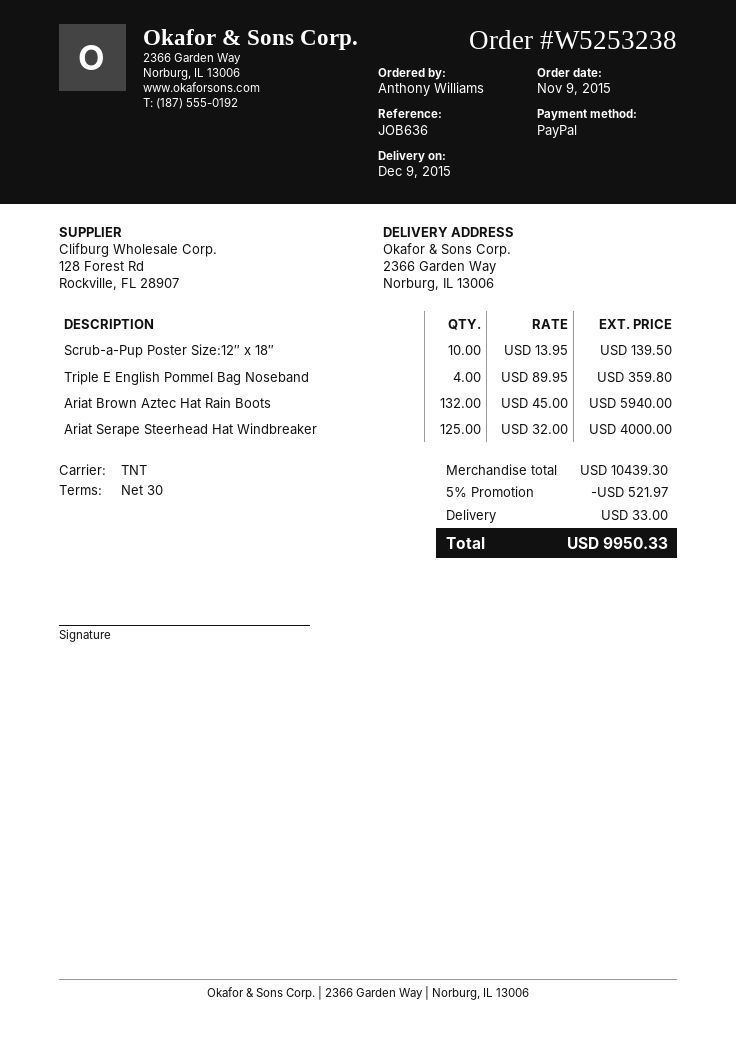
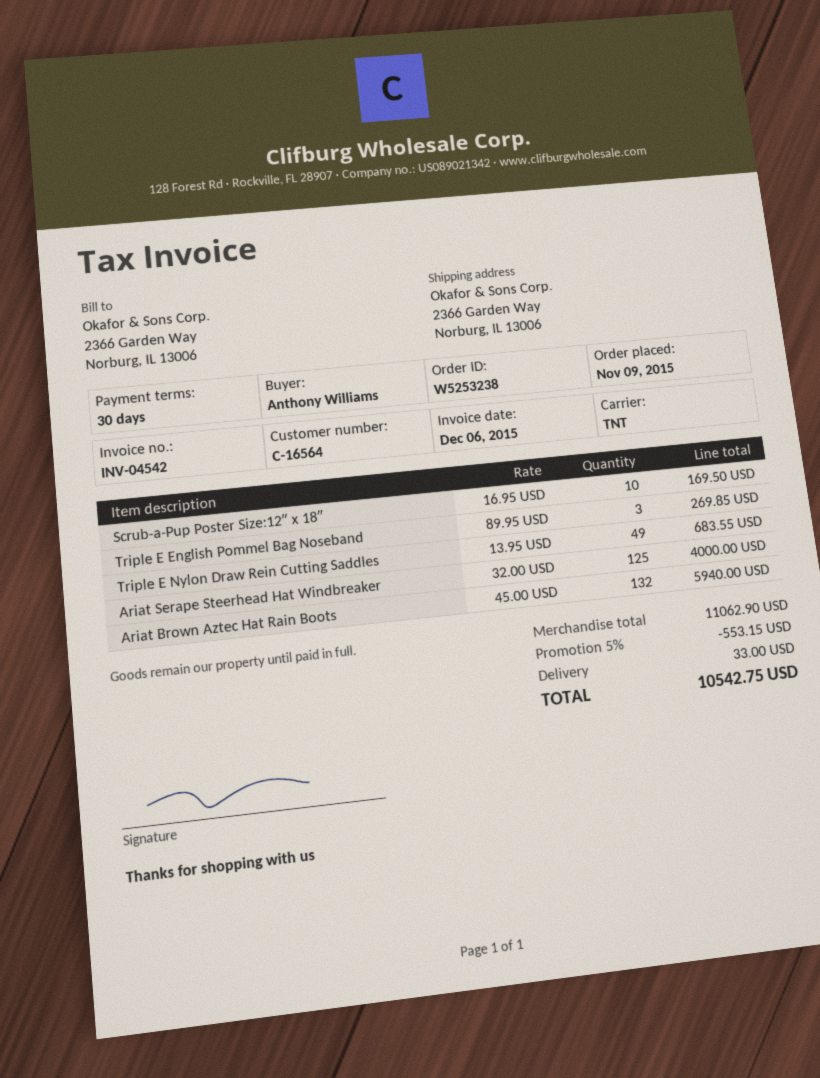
Scrub-a-Pup Poster Size:12″ x 18″: 10 x 13.95 = 139.50 -> 10 x 16.95 = 169.50
Triple E English Pommel Bag Noseband: 4 x 89.95 = 359.80 -> 3 x 89.95 = 269.85
Triple E Nylon Draw Rein Cutting Saddles: none -> 49 x 13.95 = 683.55
subtotal: 10439.30 -> 11062.90
discount: 5% = 521.97 -> 5% = 553.15
total: 9950.33 -> 10542.75

